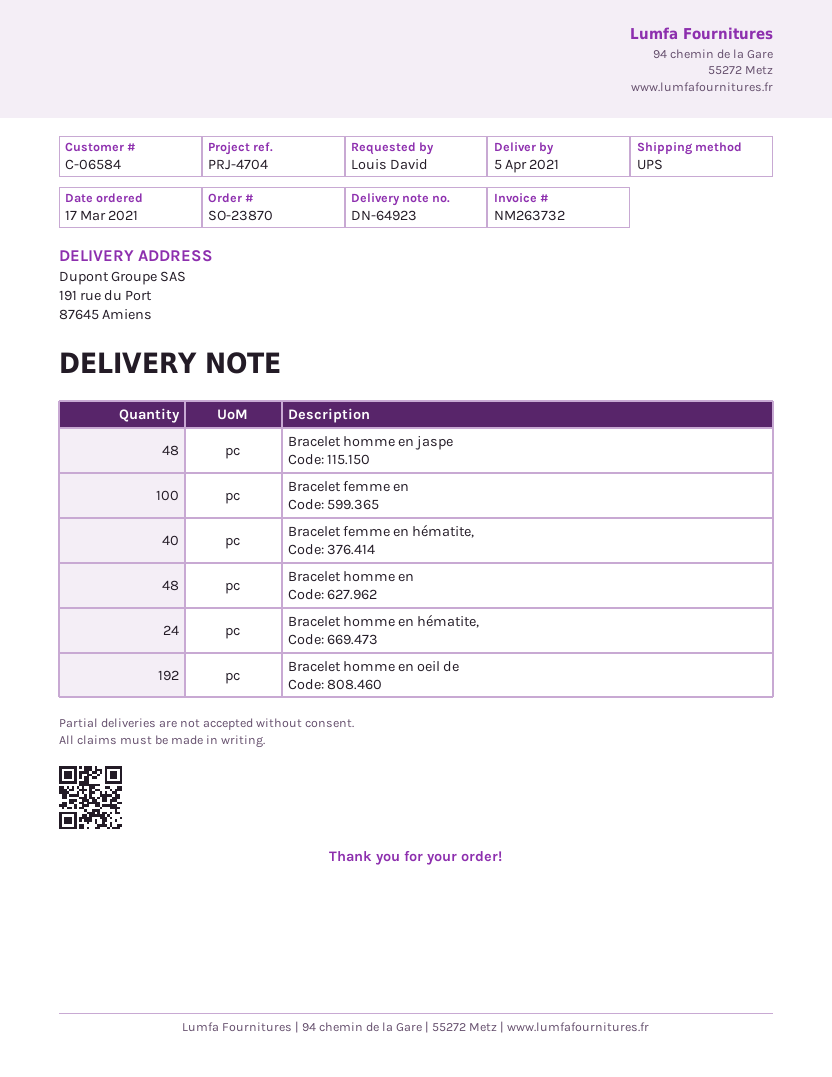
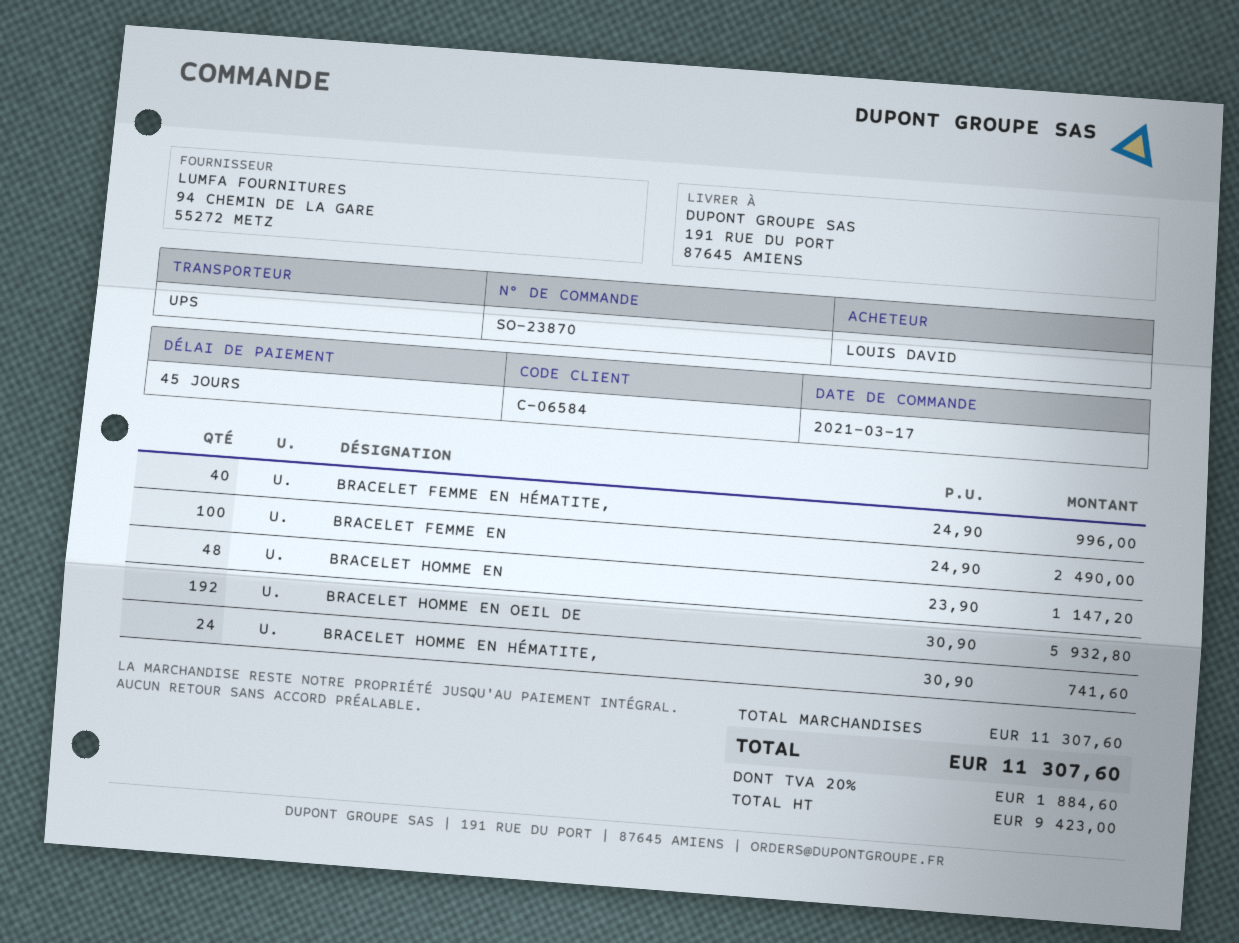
Bracelet homme en jaspe: 48 -> none

